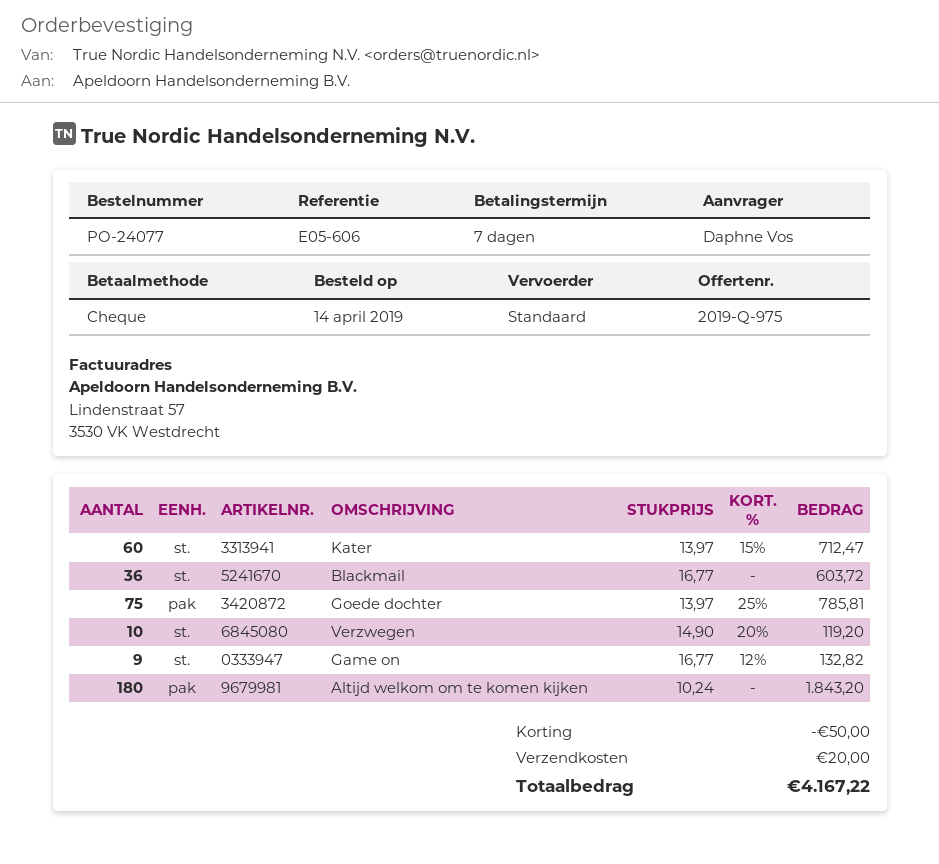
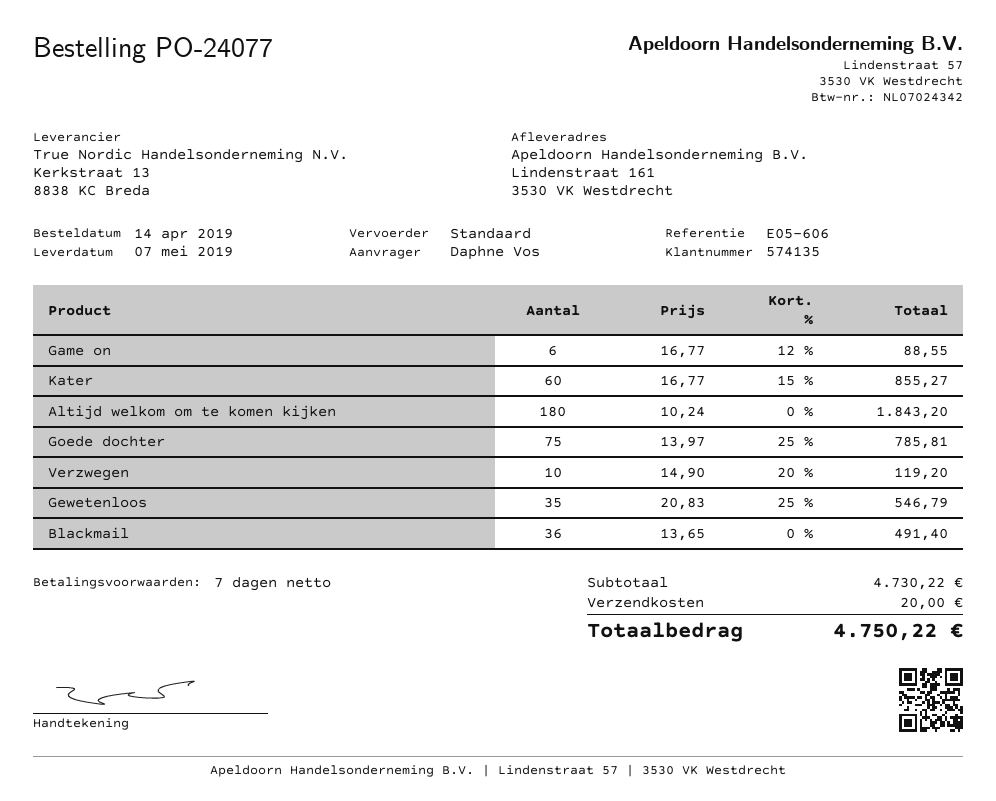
Kater: 60 x 13.97 - 15% = 712.47 -> 60 x 16.77 - 15% = 855.27
Blackmail: 36 x 16.77 = 603.72 -> 36 x 13.65 = 491.40
Game on: 9 x 16.77 - 12% = 132.82 -> 6 x 16.77 - 12% = 88.55
Gewetenloos: none -> 35 x 20.83 - 25% = 546.79
discount: 50.00 -> none
total: 4167.22 -> 4750.22

